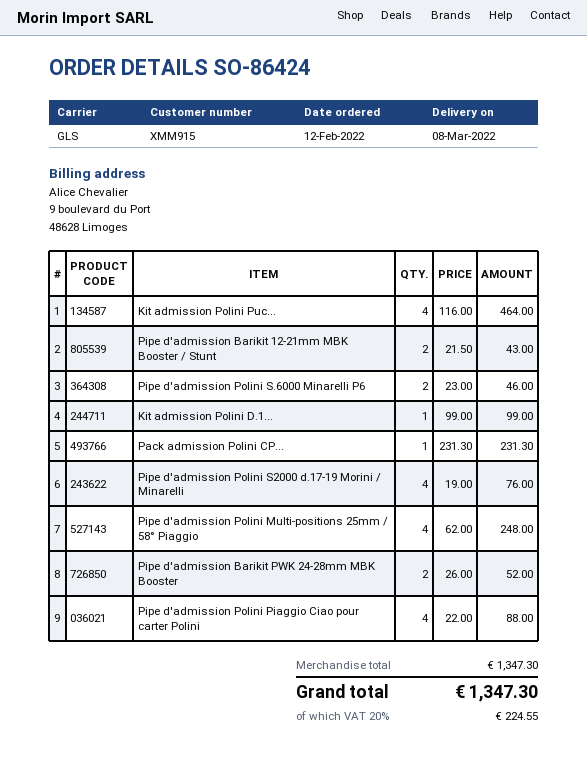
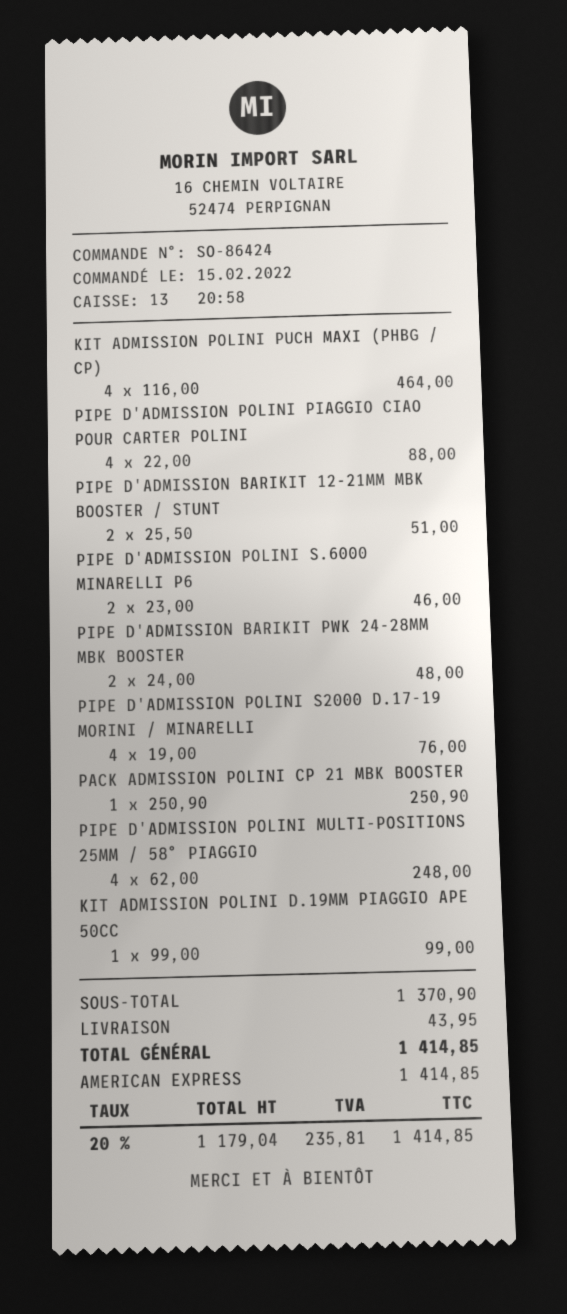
order date: 2022-02-12 -> 2022-02-15
Pipe d'admission Barikit 12-21mm MBK Booster / Stunt: 2 x 21.50 = 43.00 -> 2 x 25.50 = 51.00
Pack admission Polini CP...: 1 x 231.30 = 231.30 -> 1 x 250.90 = 250.90
Pipe d'admission Barikit PWK 24-28mm MBK Booster: 2 x 26.00 = 52.00 -> 2 x 24.00 = 48.00
subtotal: 1347.30 -> 1370.90
shipping: none -> 43.95
tax: 20% = 224.55 -> 20% = 235.81
total: 1347.30 -> 1414.85

